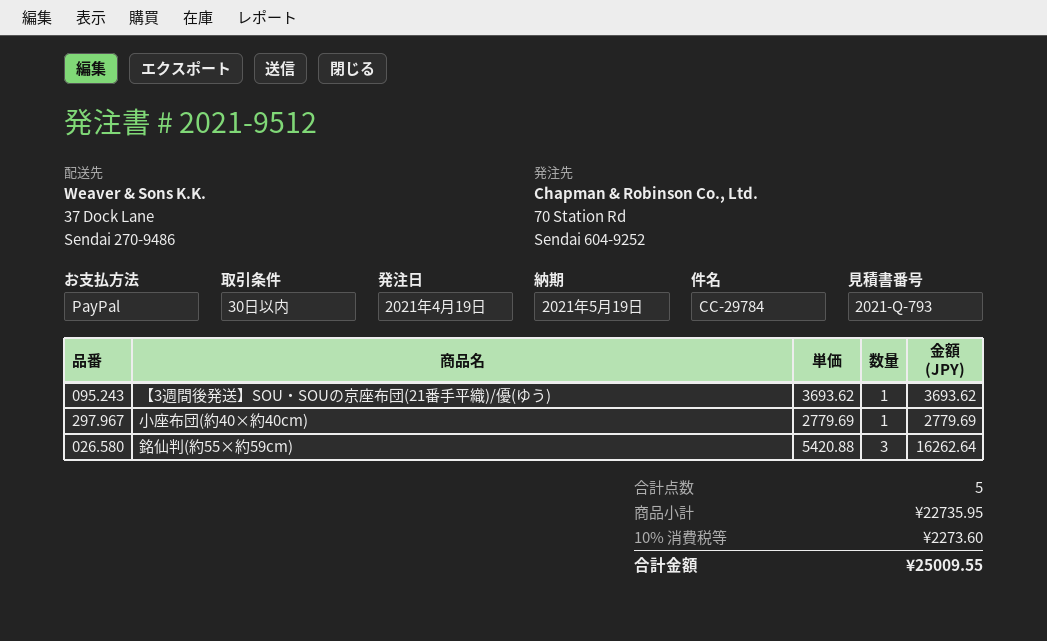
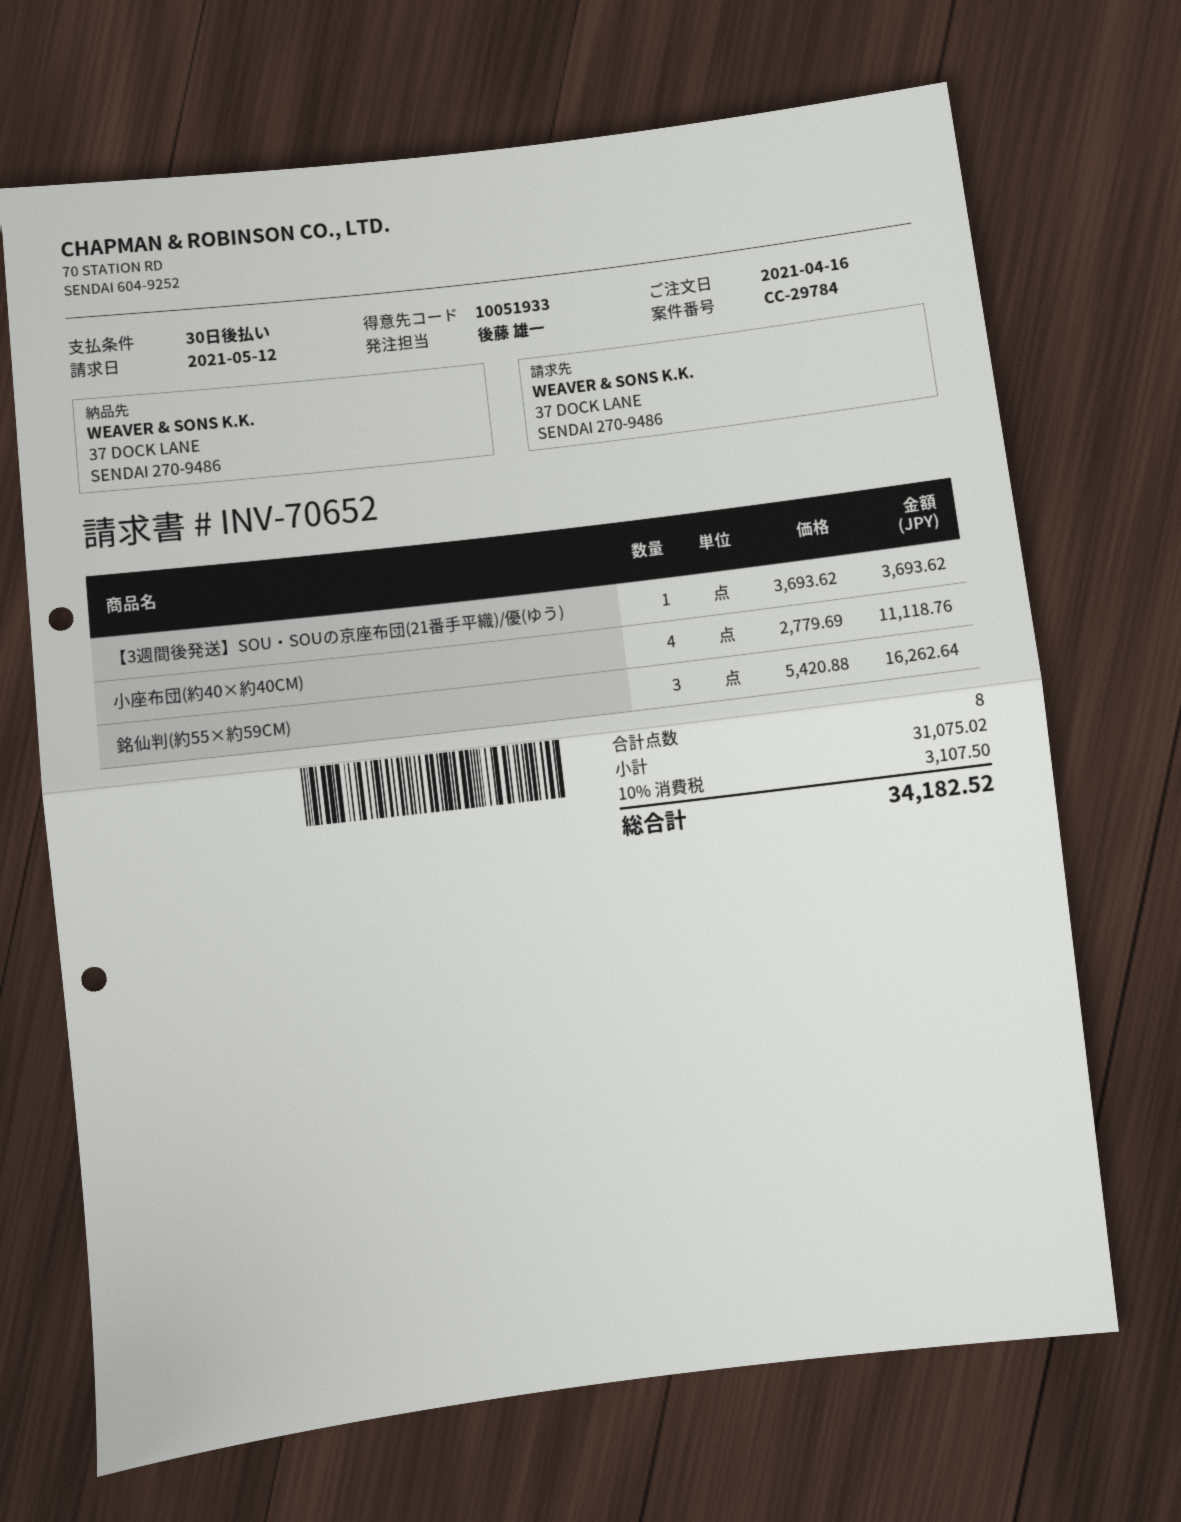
order date: 2021-04-19 -> 2021-04-16
小座布団(約40×約40cm): 1 x 2779.69 = 2779.69 -> 4 x 2779.69 = 11118.76
total quantity: 5 -> 8
subtotal: 22735.95 -> 31075.02
tax: 10% = 2273.60 -> 10% = 3107.50
total: 25009.55 -> 34182.52

